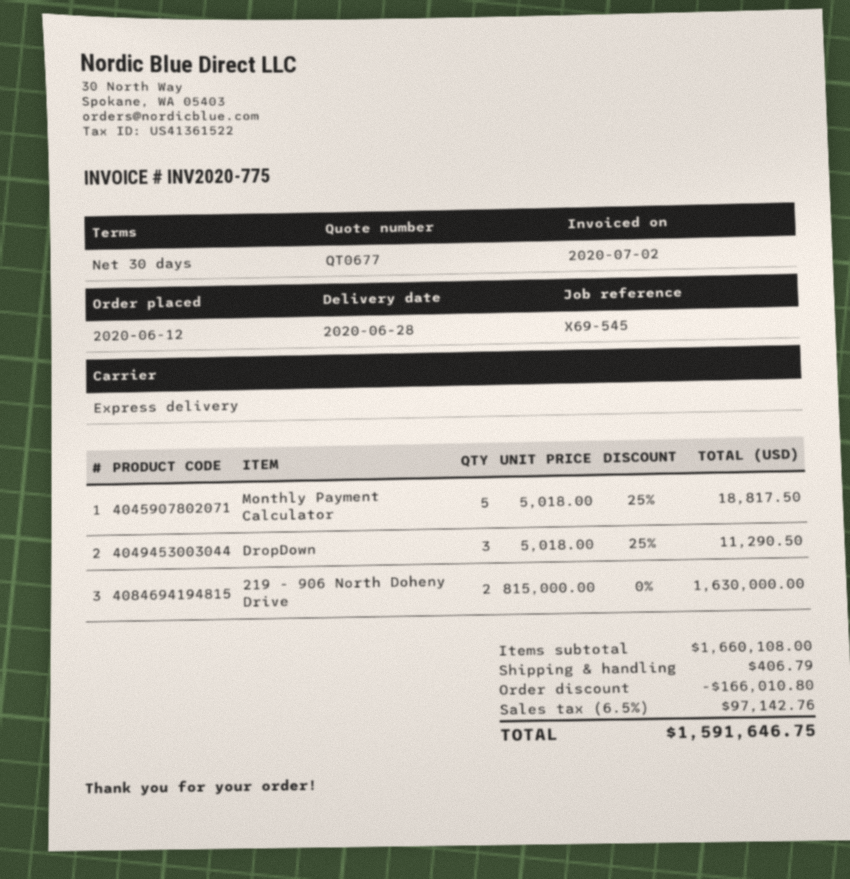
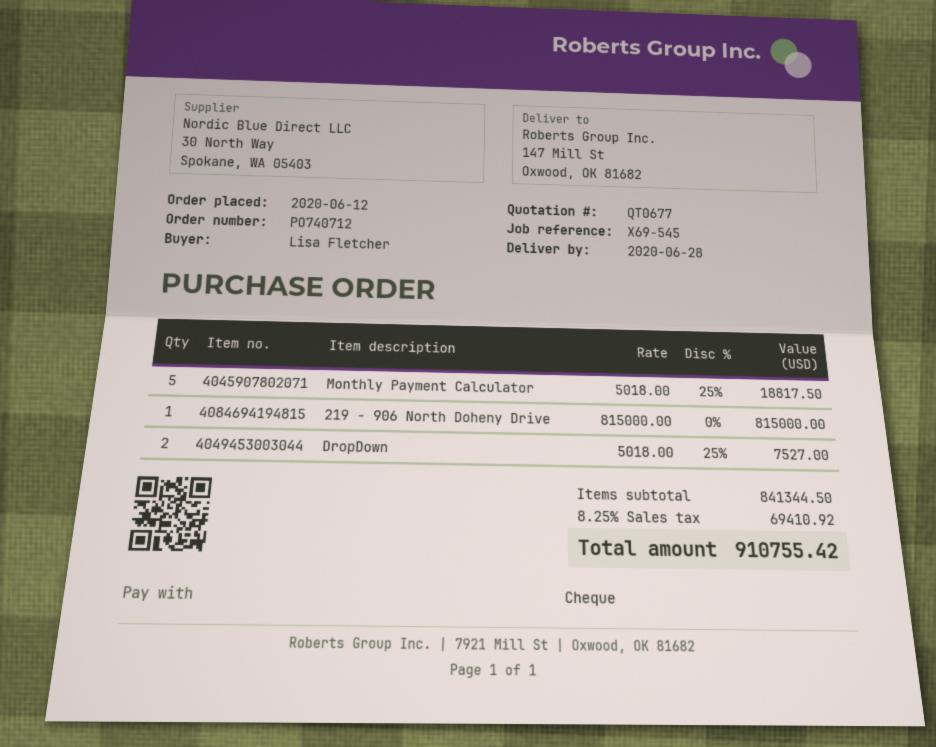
DropDown: 3 x 5018.00 - 25% = 11290.50 -> 2 x 5018.00 - 25% = 7527.00
219 - 906 North Doheny Drive: 2 x 815000.00 = 1630000.00 -> 1 x 815000.00 = 815000.00
subtotal: 1660108.00 -> 841344.50
discount: 166010.80 -> none
shipping: 406.79 -> none
tax: 6.5% = 97142.76 -> 8.25% = 69410.92
total: 1591646.75 -> 910755.42

